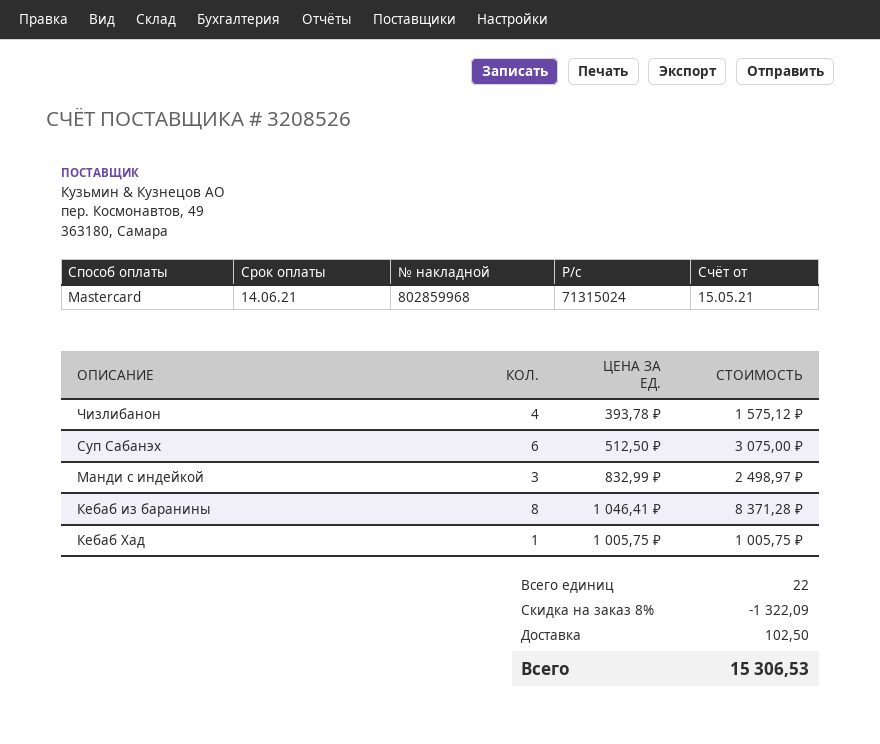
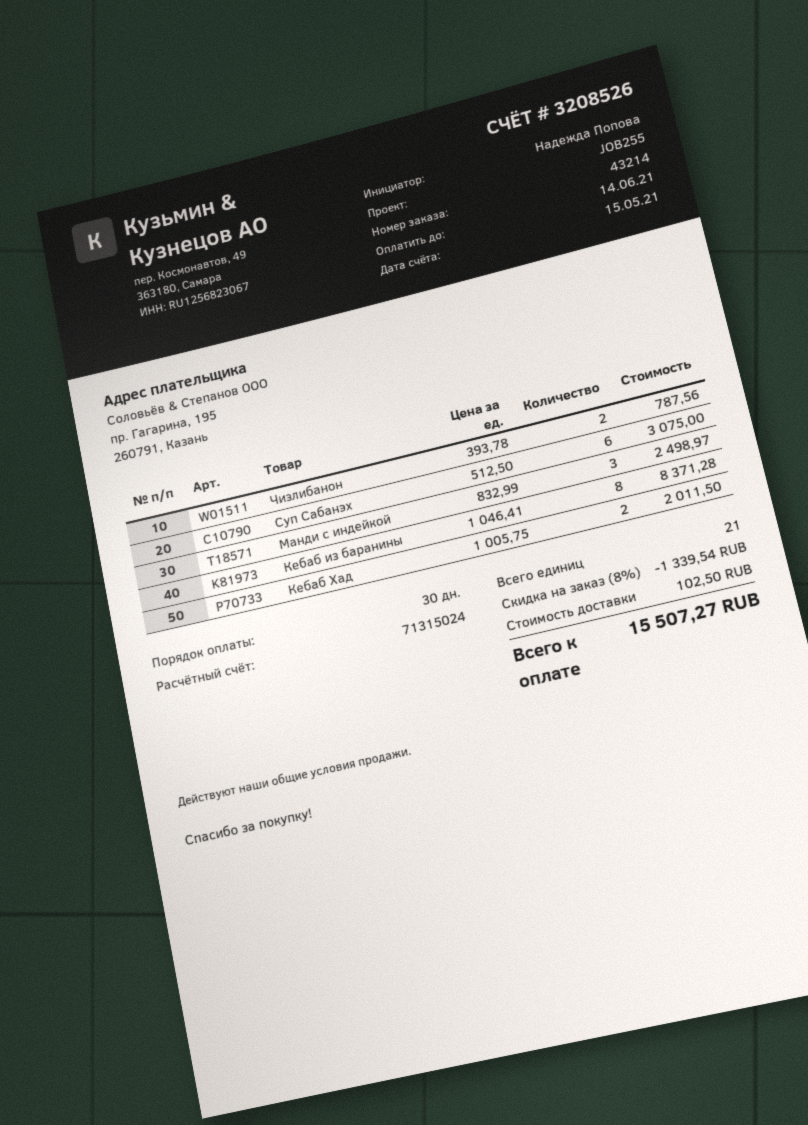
Чизлибанон: 4 x 393.78 = 1575.12 -> 2 x 393.78 = 787.56
Кебаб Хад: 1 x 1005.75 = 1005.75 -> 2 x 1005.75 = 2011.50
total quantity: 22 -> 21
discount: 8% = 1322.09 -> 8% = 1339.54
total: 15306.53 -> 15507.27

